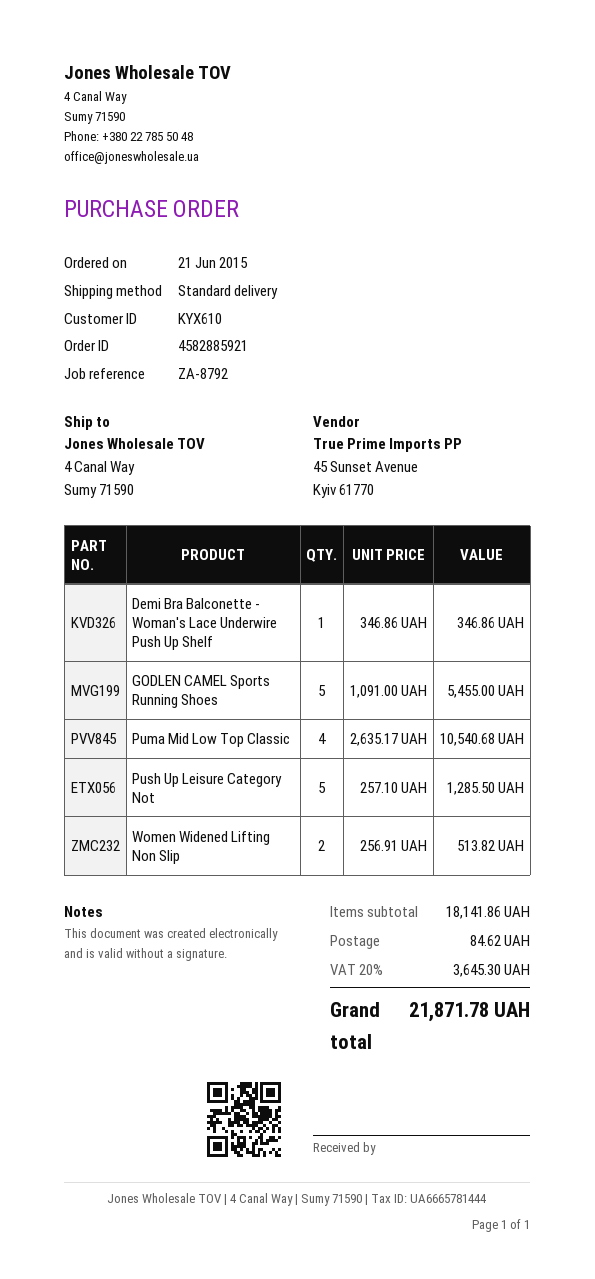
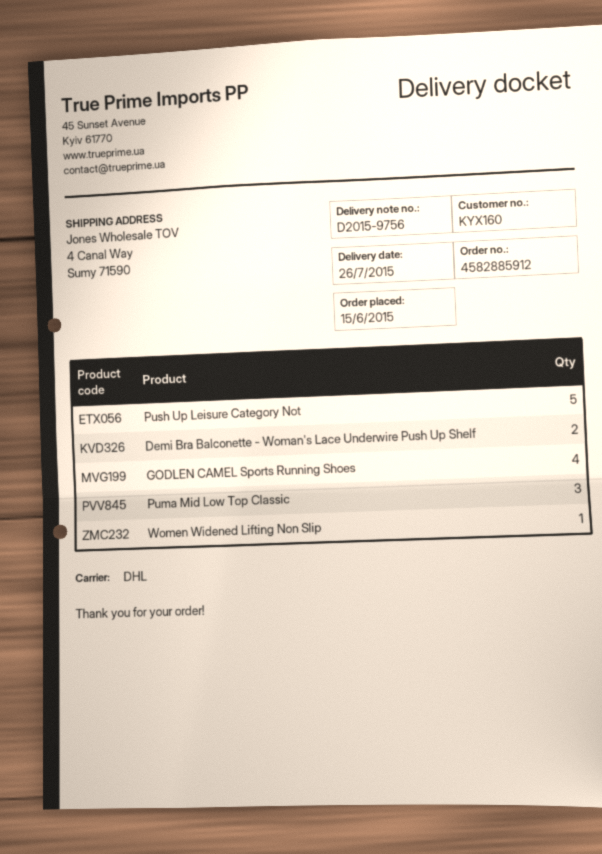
order number: 4582885921 -> 4582885912
order date: 2015-06-21 -> 2015-06-15
customer number: KYX610 -> KYX160
shipping method: standard -> DHL
Demi Bra Balconette - Woman's Lace Underwire Push Up Shelf: 1 -> 2
GODLEN CAMEL Sports Running Shoes: 5 -> 4
Puma Mid Low Top Classic: 4 -> 3
Women Widened Lifting Non Slip: 2 -> 1

